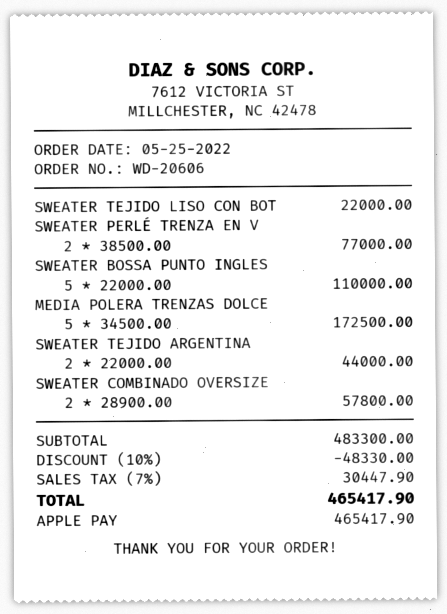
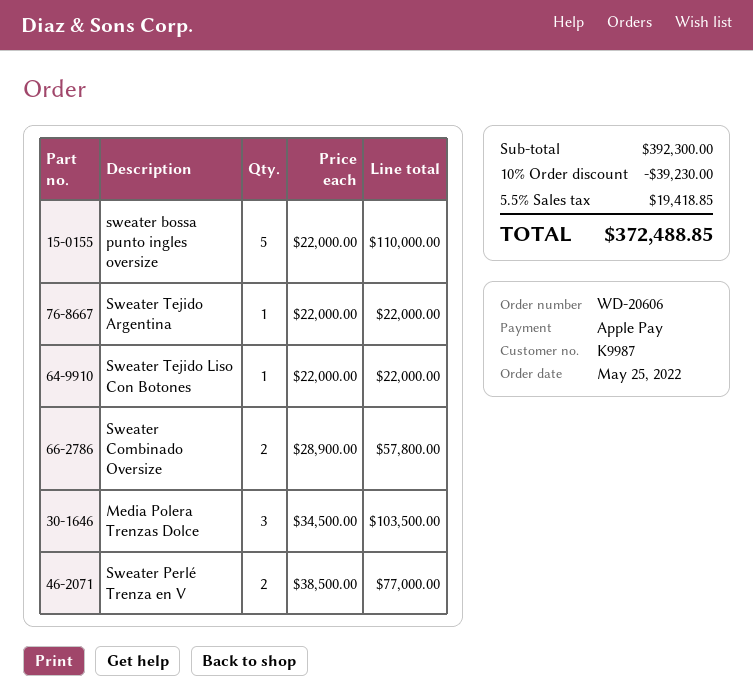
MEDIA POLERA TRENZAS DOLCE: 5 x 34500.00 = 172500.00 -> 3 x 34500.00 = 103500.00
SWEATER TEJIDO ARGENTINA: 2 x 22000.00 = 44000.00 -> 1 x 22000.00 = 22000.00
subtotal: 483300.00 -> 392300.00
discount: 10% = 48330.00 -> 10% = 39230.00
tax: 7% = 30447.90 -> 5.5% = 19418.85
total: 465417.90 -> 372488.85

